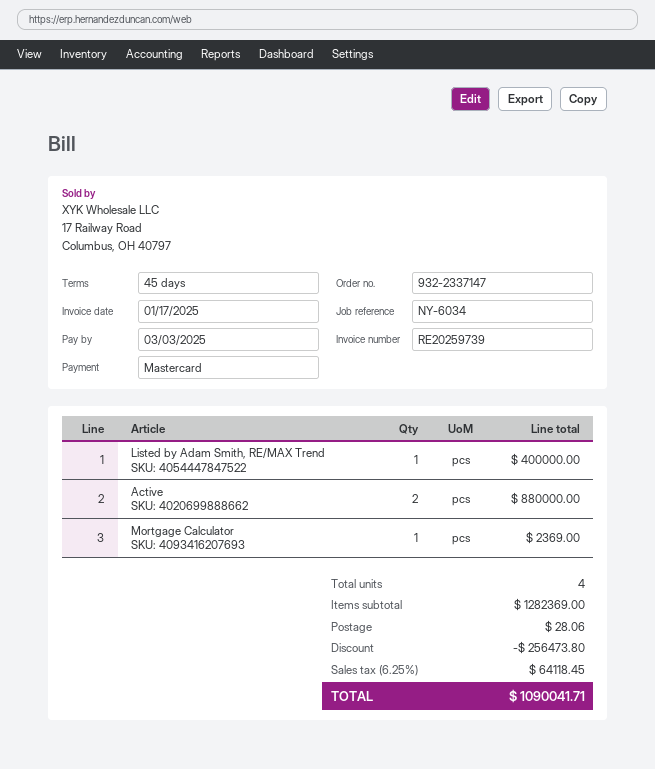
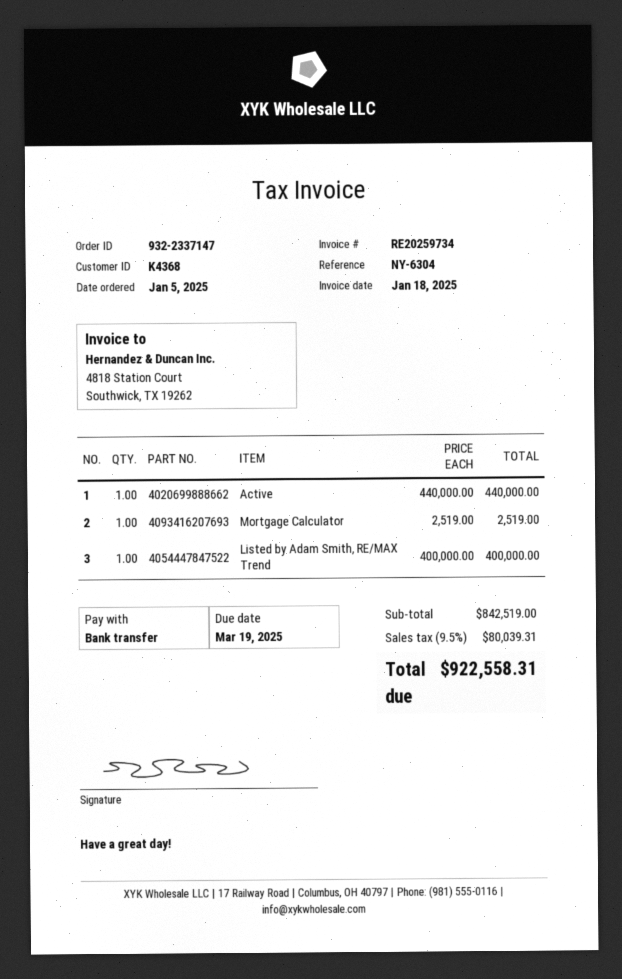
invoice number: RE20259739 -> RE20259734
invoice date: 2025-01-17 -> 2025-01-18
due date: 2025-03-03 -> 2025-03-19
reference: NY-6034 -> NY-6304
payment method: Mastercard -> bank transfer
Active: 2 for 880000.00 -> 1 for 440000.00
Mortgage Calculator: 1 for 2369.00 -> 1 for 2519.00
subtotal: 1282369.00 -> 842519.00
discount: 256473.80 -> none
shipping: 28.06 -> none
tax: 6.25% = 64118.45 -> 9.5% = 80039.31
total: 1090041.71 -> 922558.31

